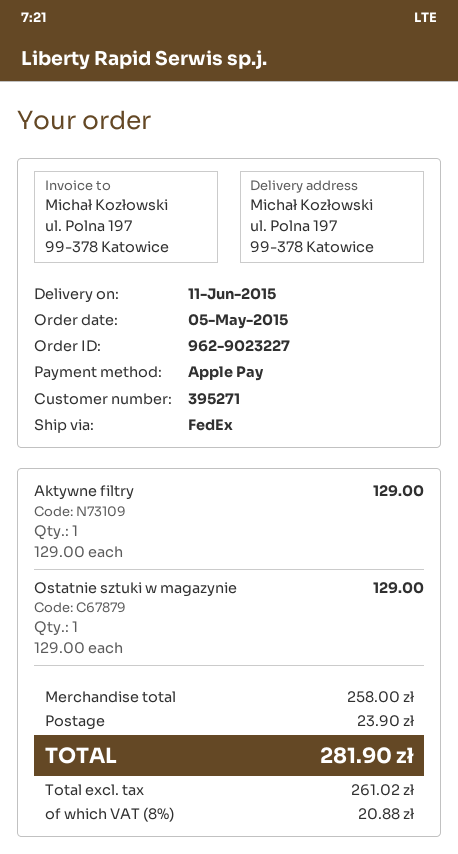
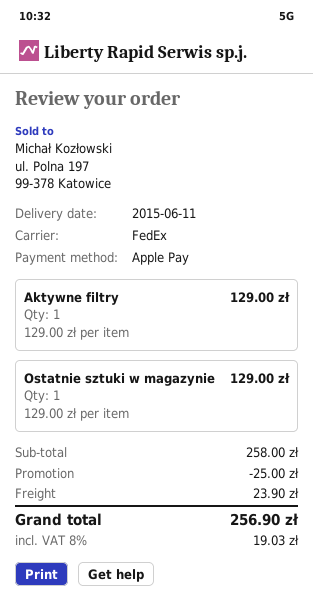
discount: none -> 25.00
tax: 8% = 20.88 -> 8% = 19.03
total: 281.90 -> 256.90

